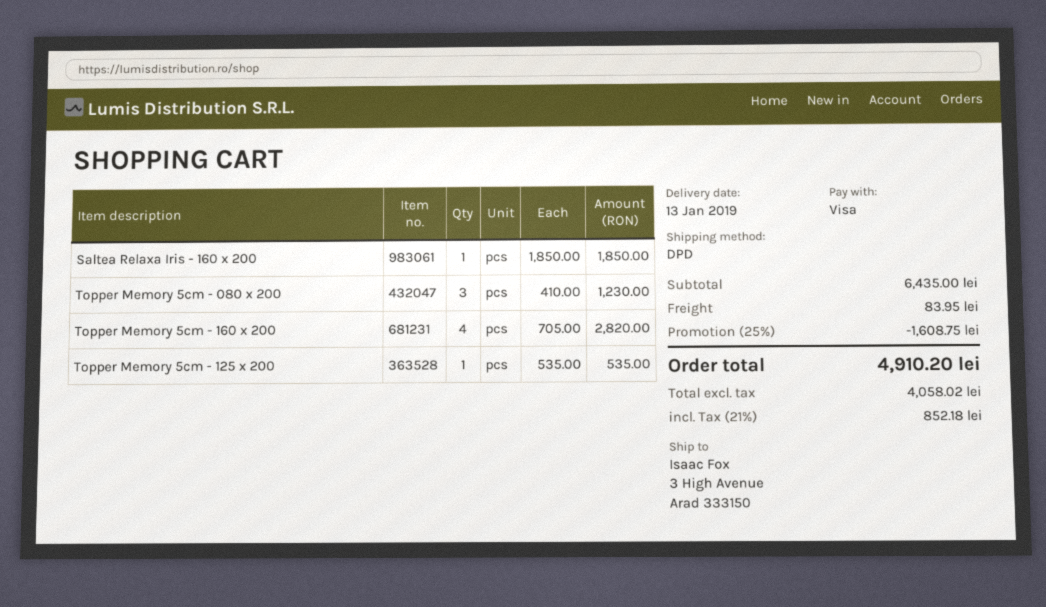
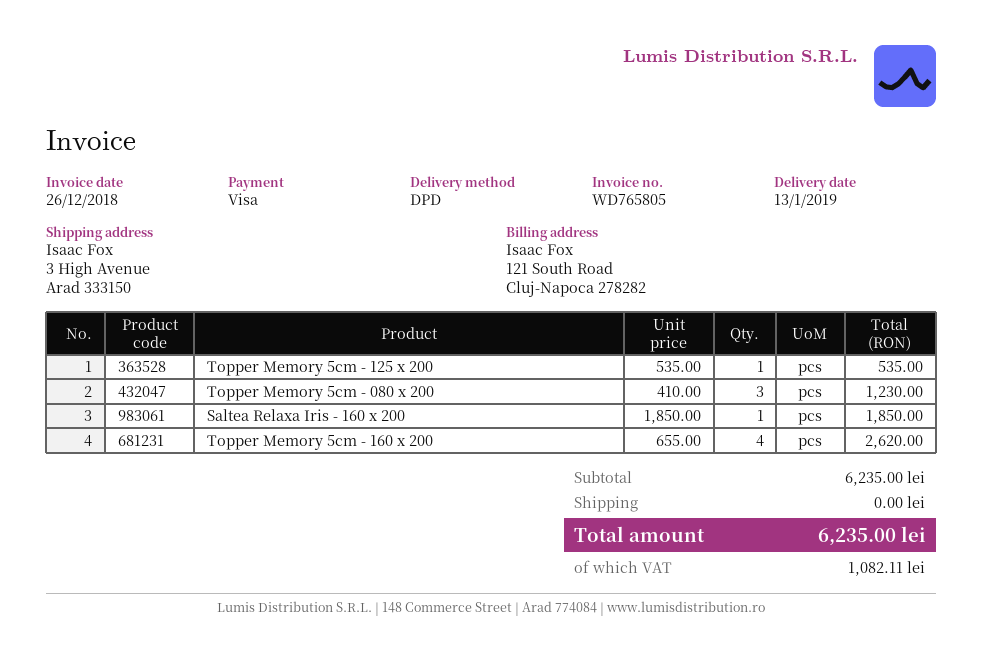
Topper Memory 5cm - 160 x 200: 4 x 705.00 = 2820.00 -> 4 x 655.00 = 2620.00
subtotal: 6435.00 -> 6235.00
discount: 25% = 1608.75 -> none
shipping: 83.95 -> 0.00
tax: 852.18 -> 1082.11
total: 4910.20 -> 6235.00

